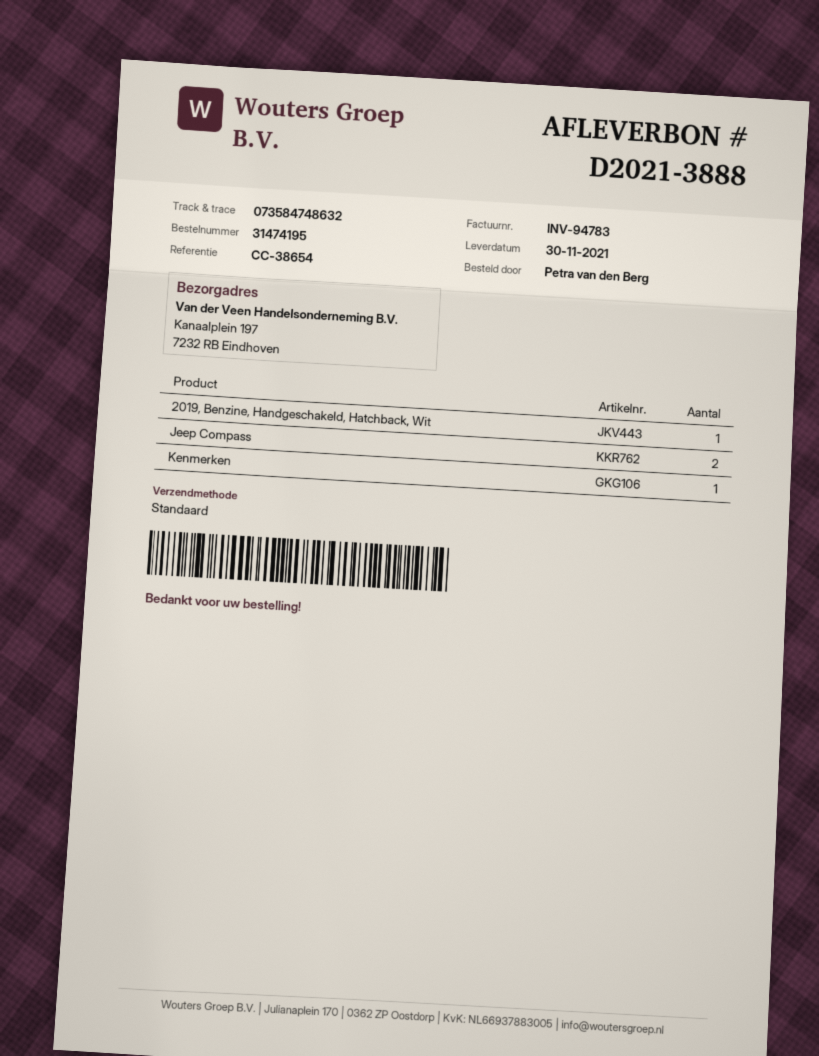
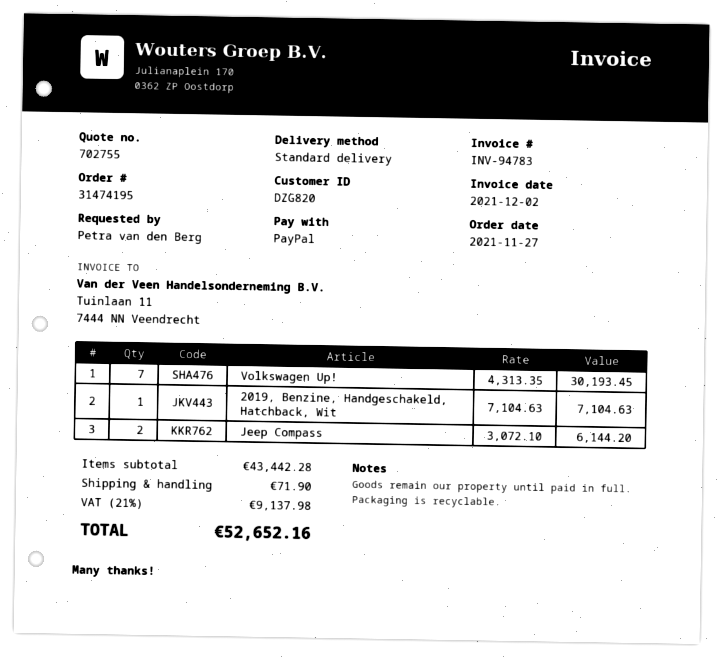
Kenmerken: 1 -> none
Volkswagen Up!: none -> 7

